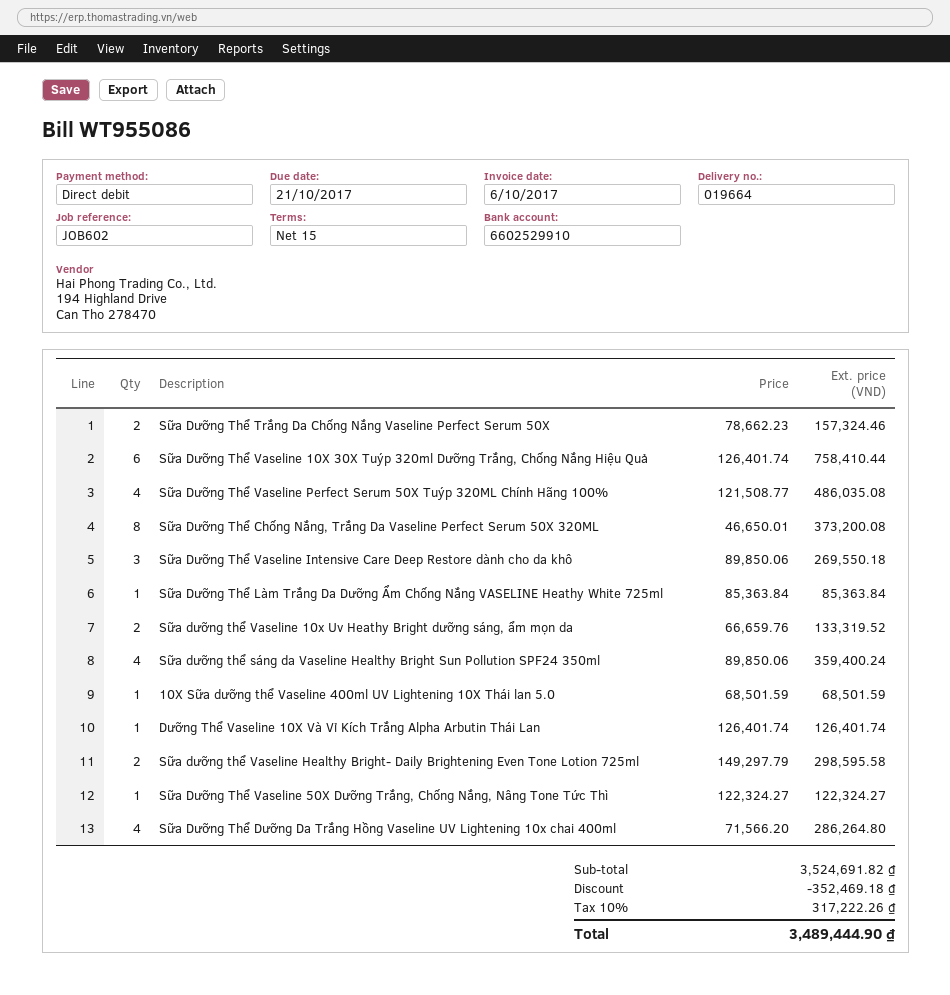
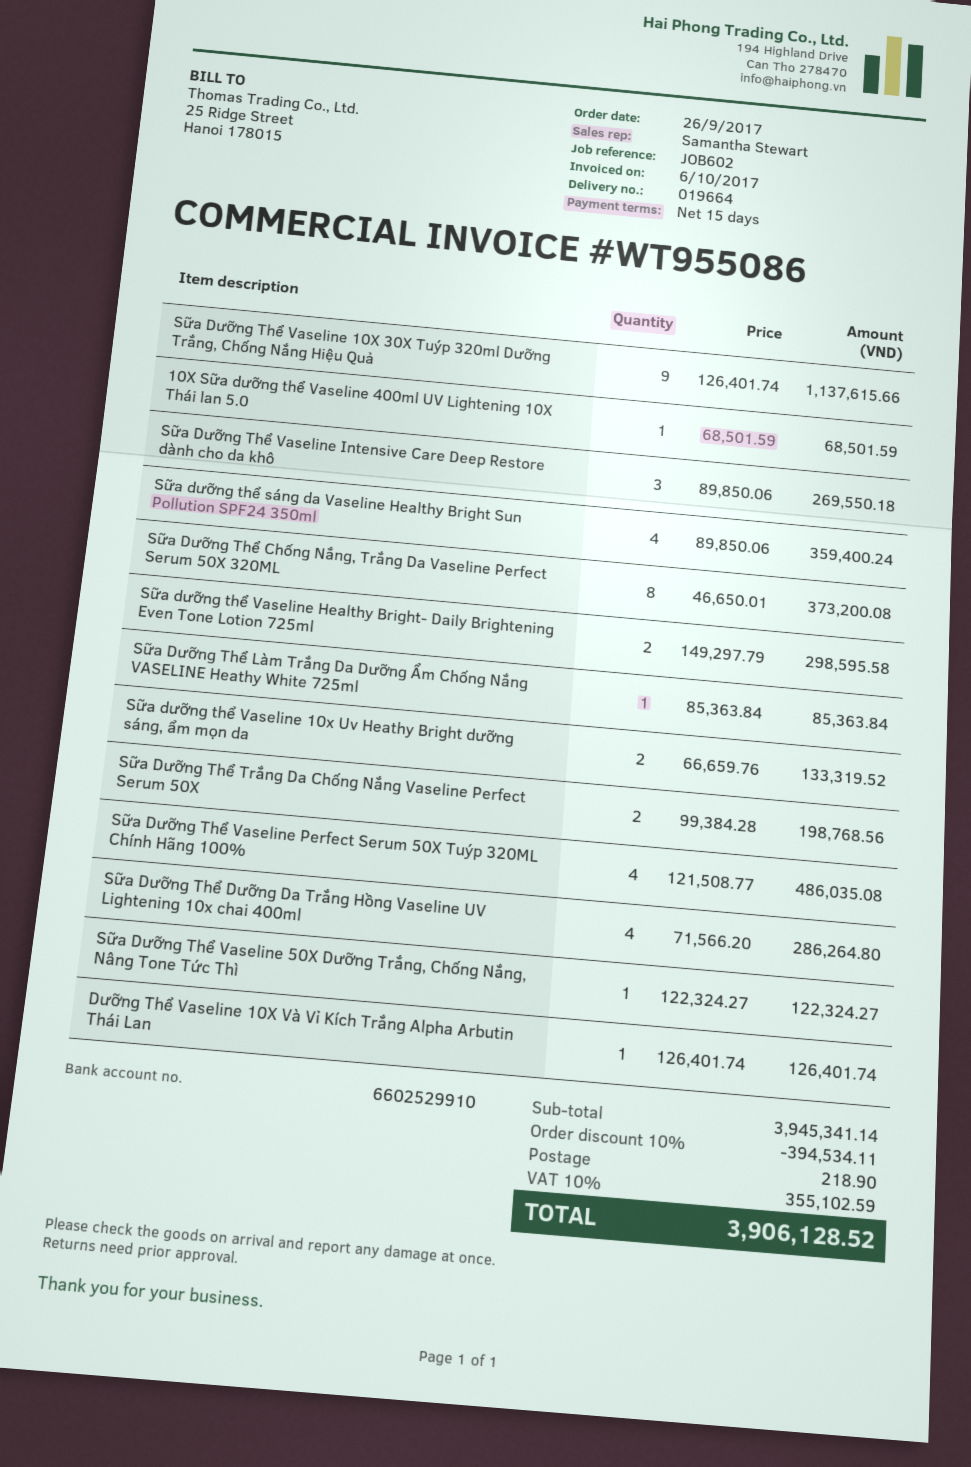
Sữa Dưỡng Thể Trắng Da Chống Nắng Vaseline Perfect Serum 50X: 2 x 78662.23 = 157324.46 -> 2 x 99384.28 = 198768.56
Sữa Dưỡng Thể Vaseline 10X 30X Tuýp 320ml Dưỡng Trắng, Chống Nắng Hiệu Quả: 6 x 126401.74 = 758410.44 -> 9 x 126401.74 = 1137615.66
subtotal: 3524691.82 -> 3945341.14
discount: 352469.18 -> 394534.11
shipping: none -> 218.90
tax: 10% = 317222.26 -> 10% = 355102.59
total: 3489444.90 -> 3906128.52

